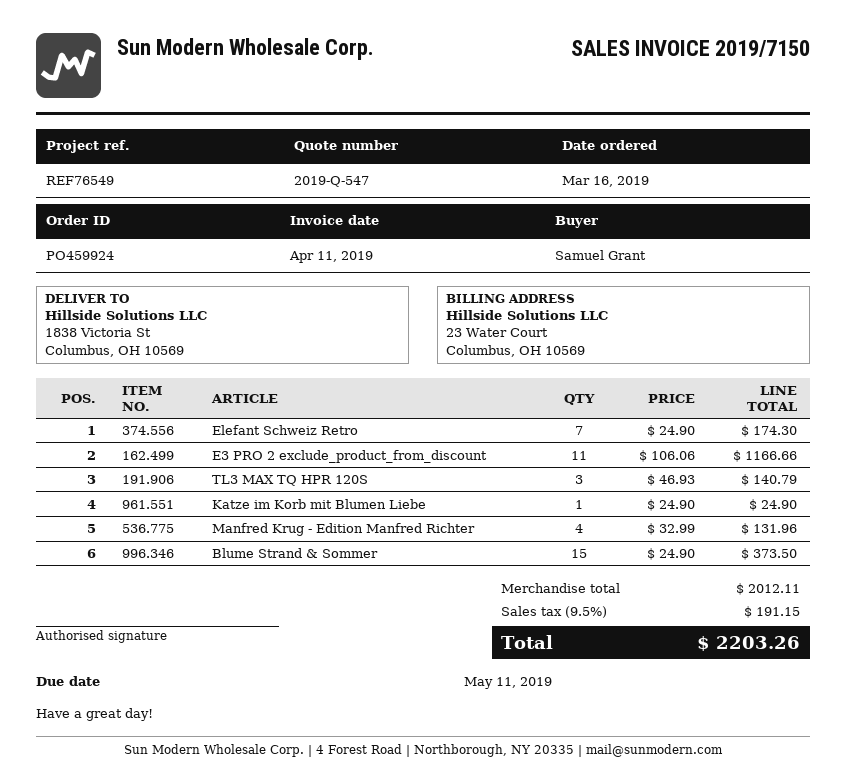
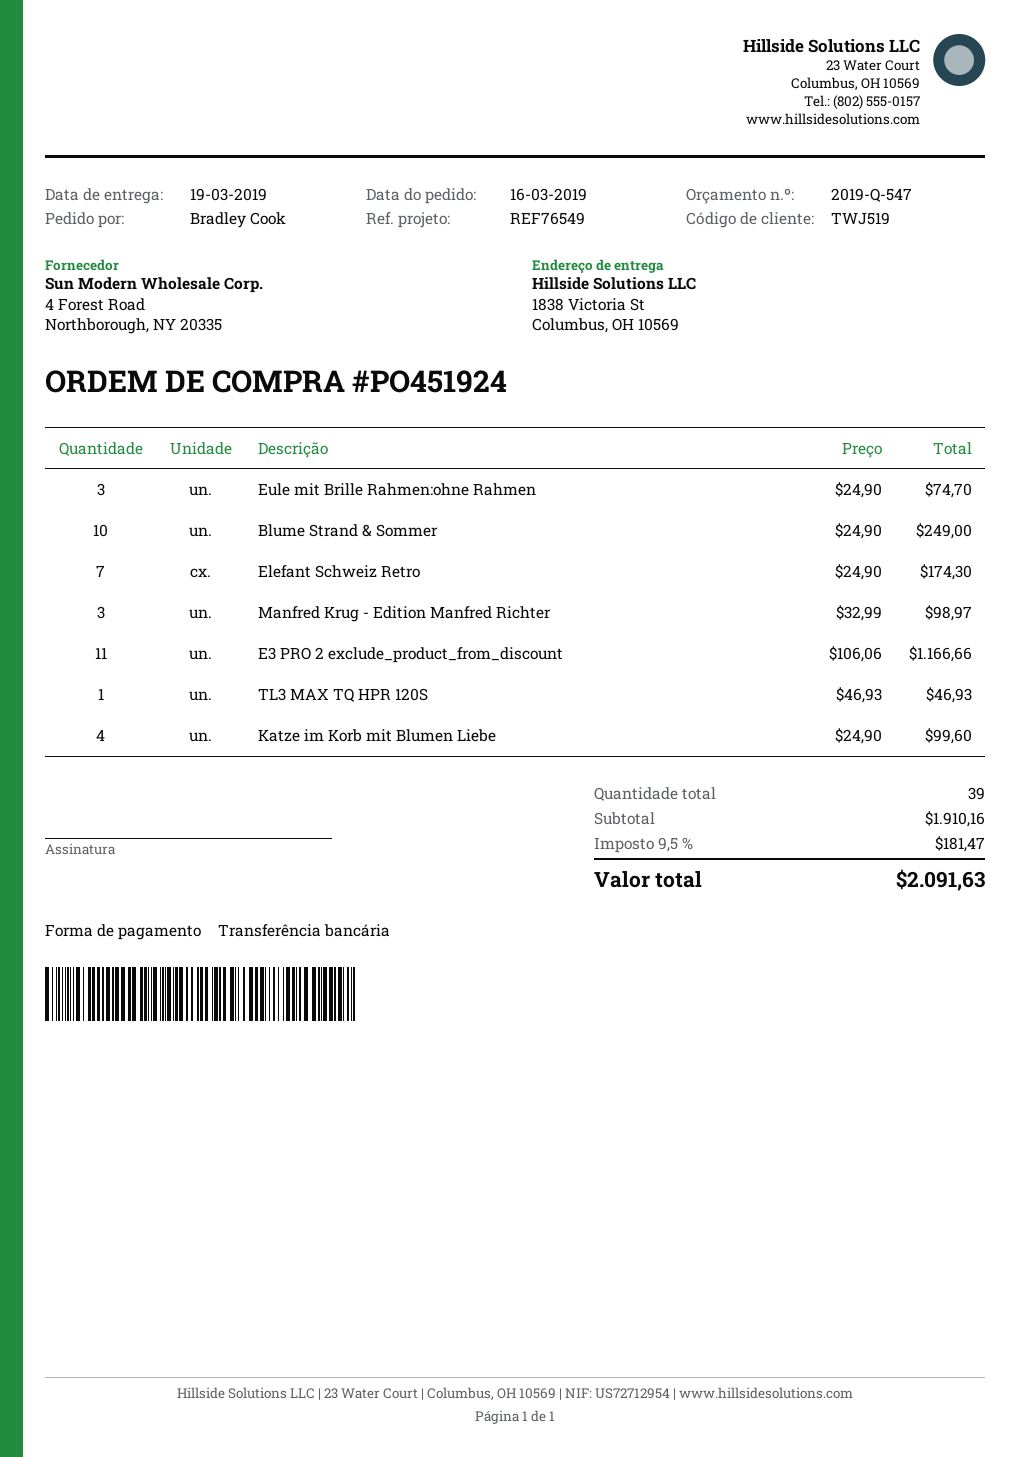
order number: PO459924 -> PO451924
ordered by: Samuel Grant -> Bradley Cook
TL3 MAX TQ HPR 120S: 3 x 46.93 = 140.79 -> 1 x 46.93 = 46.93
Katze im Korb mit Blumen Liebe: 1 x 24.90 = 24.90 -> 4 x 24.90 = 99.60
Manfred Krug - Edition Manfred Richter: 4 x 32.99 = 131.96 -> 3 x 32.99 = 98.97
Blume Strand & Sommer: 15 x 24.90 = 373.50 -> 10 x 24.90 = 249.00
Eule mit Brille Rahmen:ohne Rahmen: none -> 3 x 24.90 = 74.70
subtotal: 2012.11 -> 1910.16
tax: 9.5% = 191.15 -> 9.5% = 181.47
total: 2203.26 -> 2091.63

